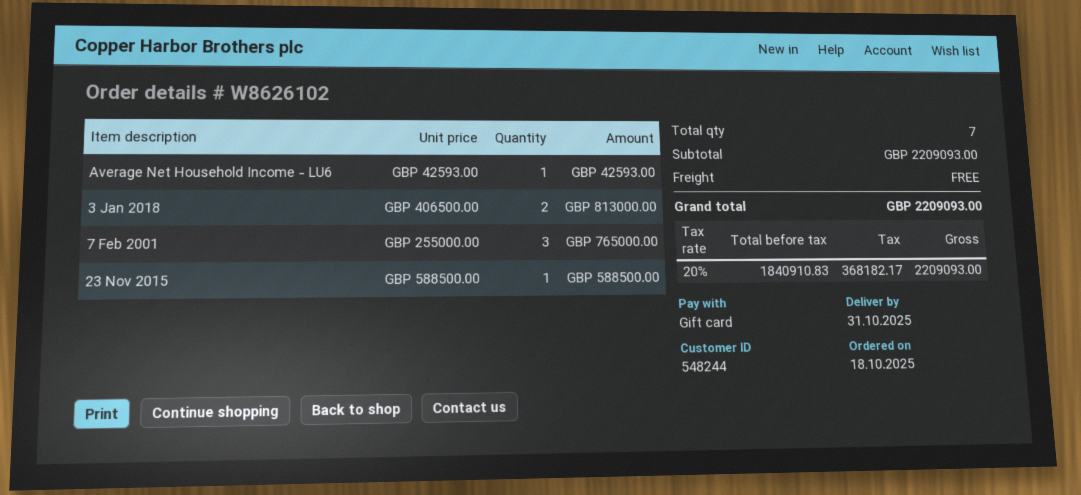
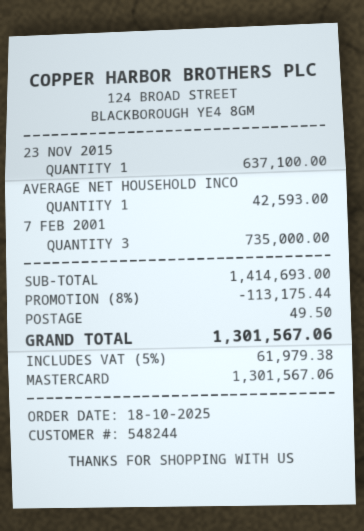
payment method: gift card -> Mastercard
3 Jan 2018: 2 for 813000.00 -> none
7 Feb 2001: 3 for 765000.00 -> 3 for 735000.00
23 Nov 2015: 1 for 588500.00 -> 1 for 637100.00
subtotal: 2209093.00 -> 1414693.00
discount: none -> 8% = 113175.44
shipping: 0.00 -> 49.50
tax: 20% = 368182.17 -> 5% = 61979.38
total: 2209093.00 -> 1301567.06

